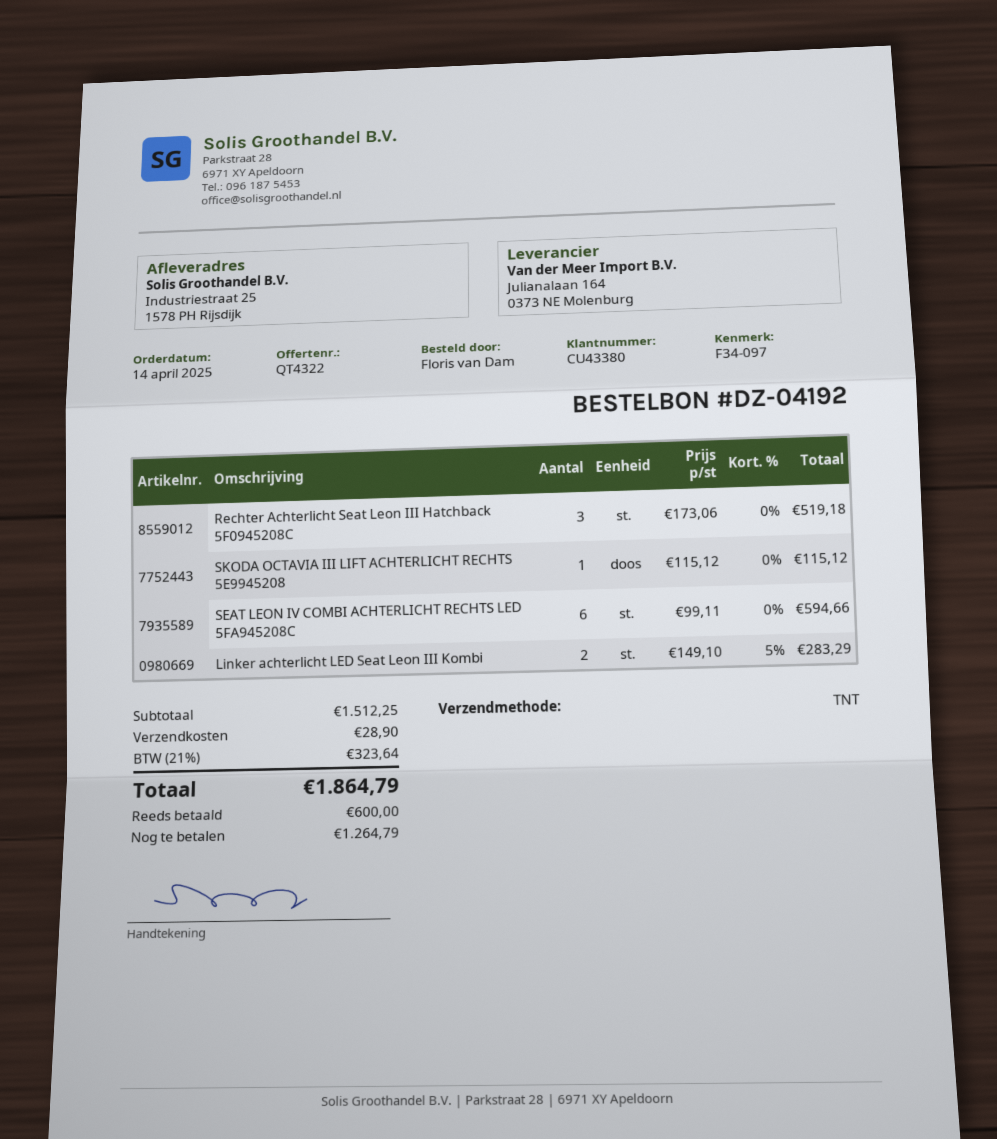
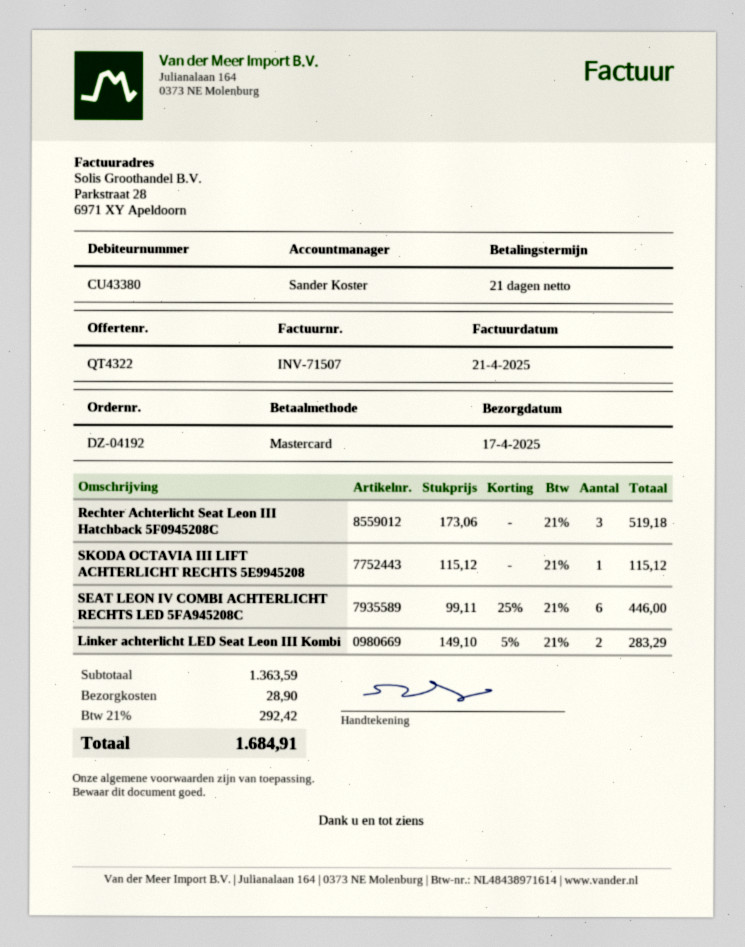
SEAT LEON IV COMBI ACHTERLICHT RECHTS LED 5FA945208C: 6 x 99.11 = 594.66 -> 6 x 99.11 - 25% = 446.00
subtotal: 1512.25 -> 1363.59
tax: 21% = 323.64 -> 21% = 292.42
total: 1864.79 -> 1684.91

